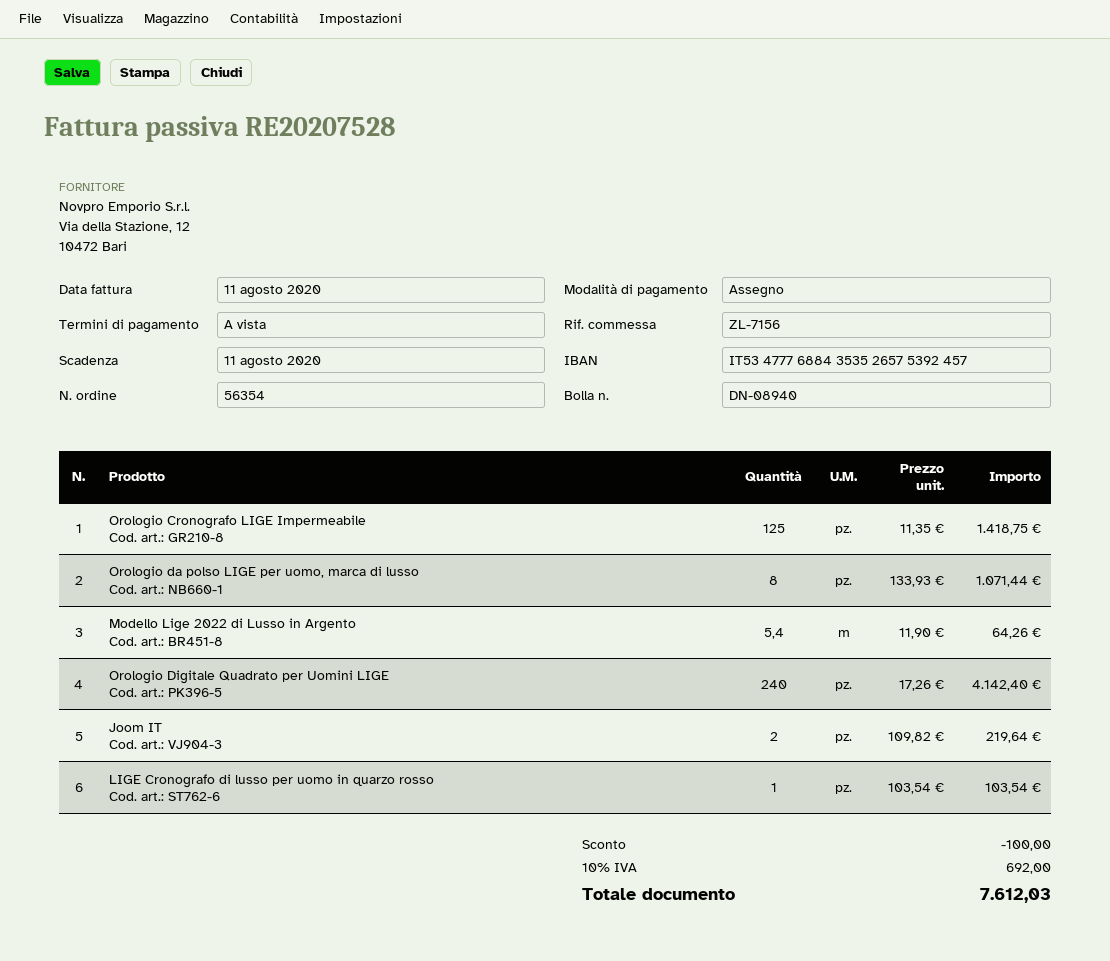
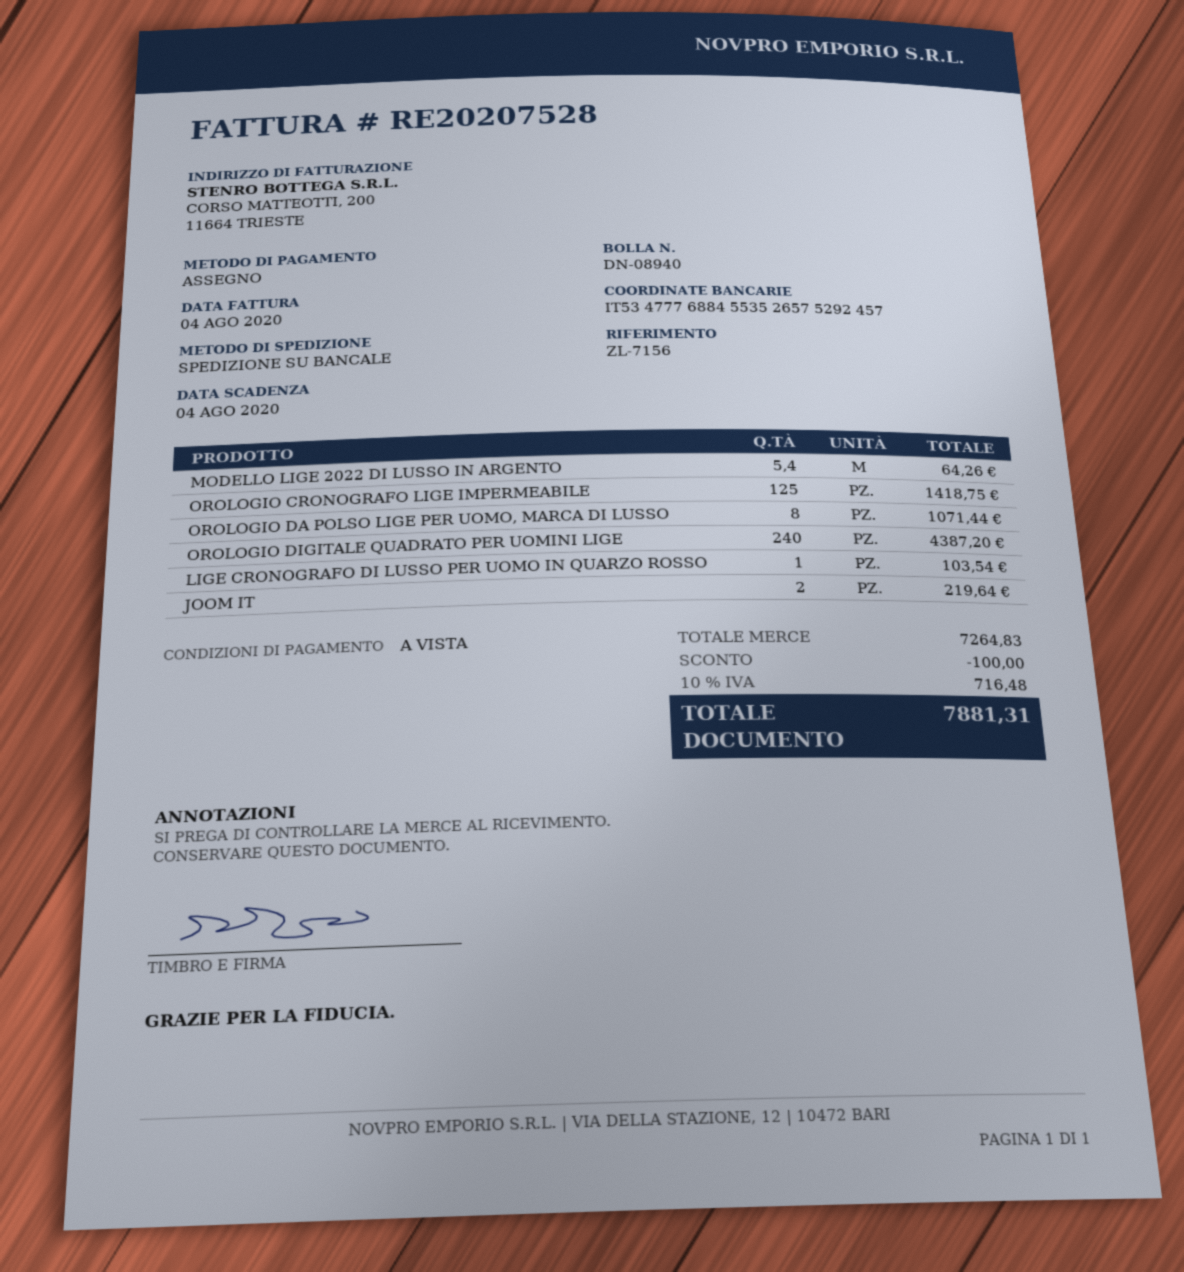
invoice date: 2020-08-11 -> 2020-08-04
due date: 2020-08-11 -> 2020-08-04
bank account: IT5347776884353526575392457 -> IT5347776884553526575292457
Orologio Digitale Quadrato per Uomini LIGE: 240 for 4142.40 -> 240 for 4387.20
tax: 10% = 692.00 -> 10% = 716.48
total: 7612.03 -> 7881.31

